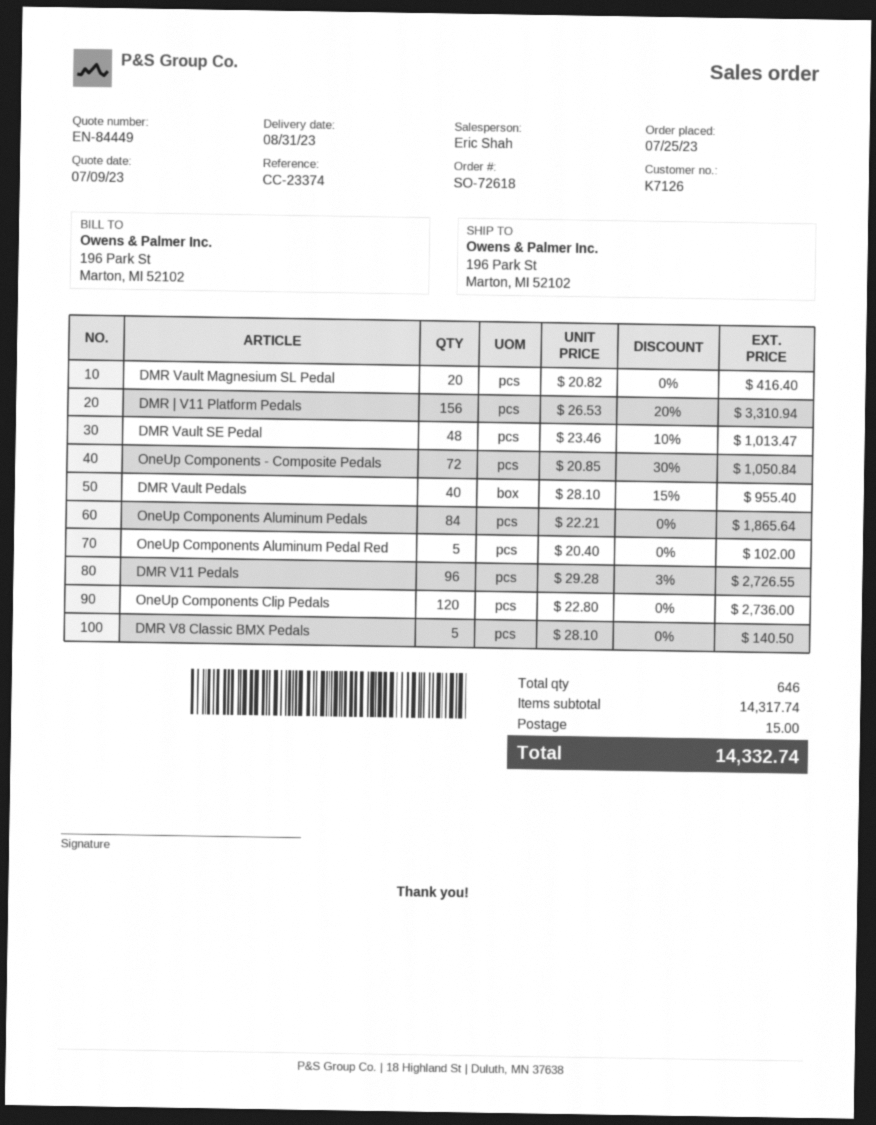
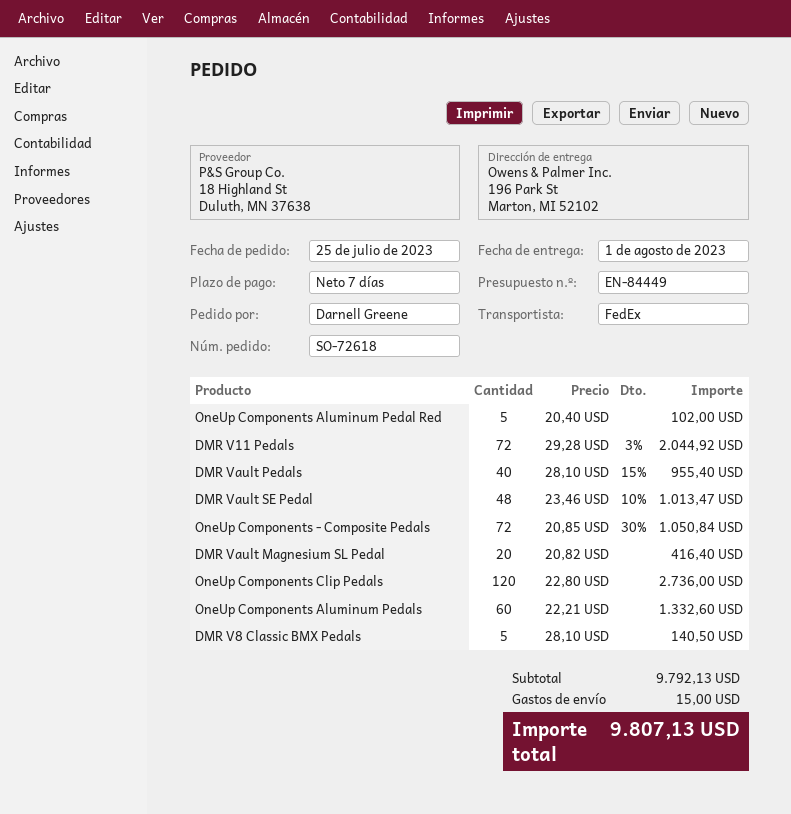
delivery date: 2023-08-31 -> 2023-08-01
DMR | V11 Platform Pedals: 156 x 26.53 - 20% = 3310.94 -> none
OneUp Components Aluminum Pedals: 84 x 22.21 = 1865.64 -> 60 x 22.21 = 1332.60
DMR V11 Pedals: 96 x 29.28 - 3% = 2726.55 -> 72 x 29.28 - 3% = 2044.92
subtotal: 14317.74 -> 9792.13
total: 14332.74 -> 9807.13

